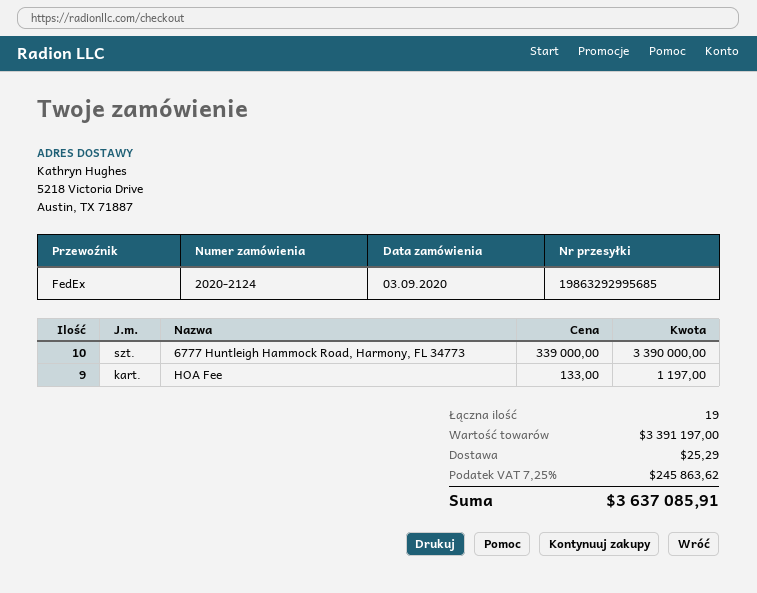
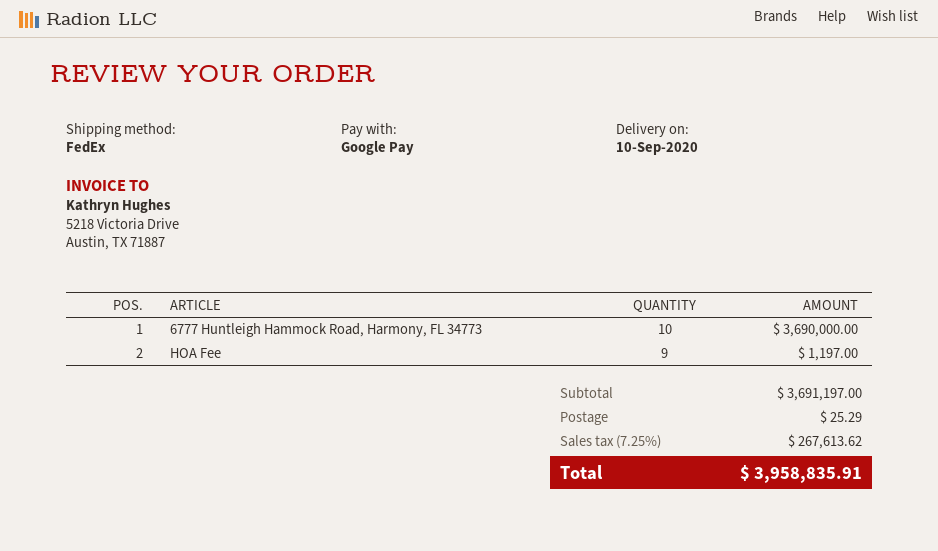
6777 Huntleigh Hammock Road, Harmony, FL 34773: 10 for 3390000.00 -> 10 for 3690000.00
subtotal: 3391197.00 -> 3691197.00
tax: 7.25% = 245863.62 -> 7.25% = 267613.62
total: 3637085.91 -> 3958835.91

